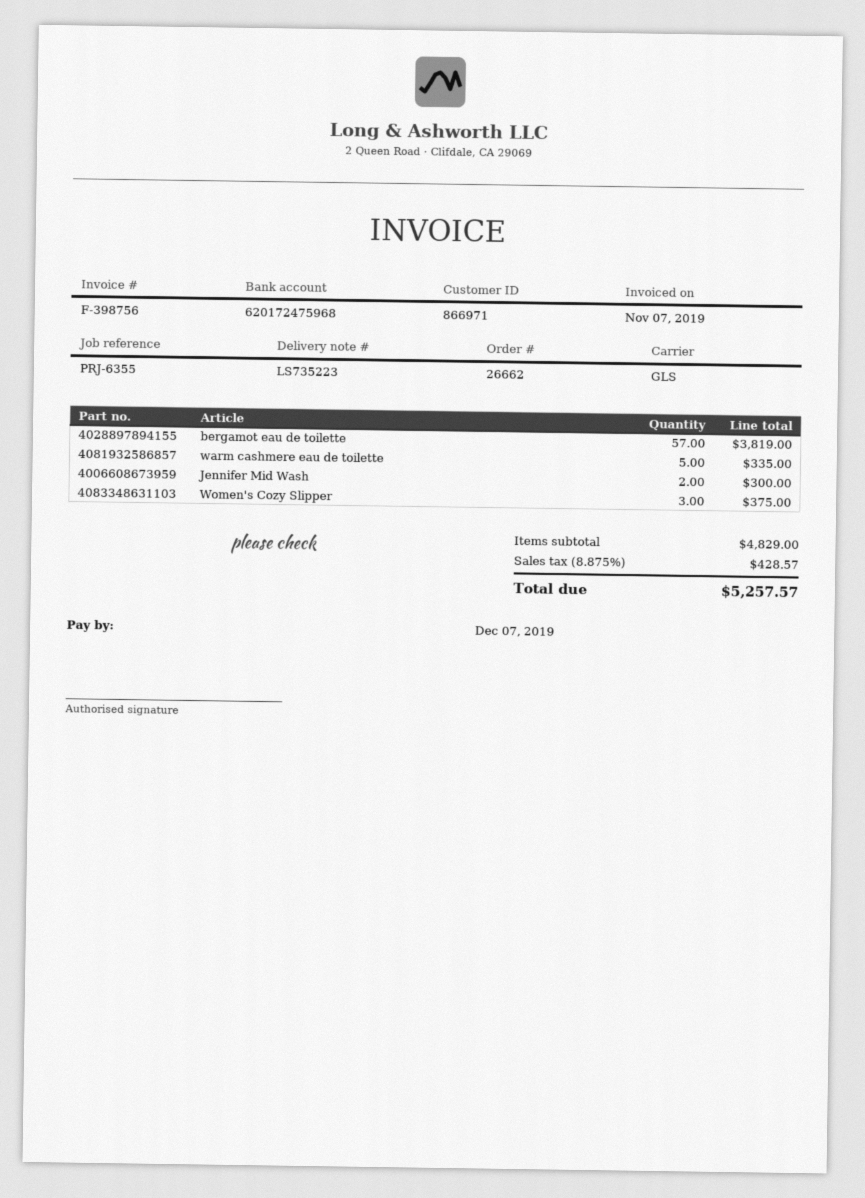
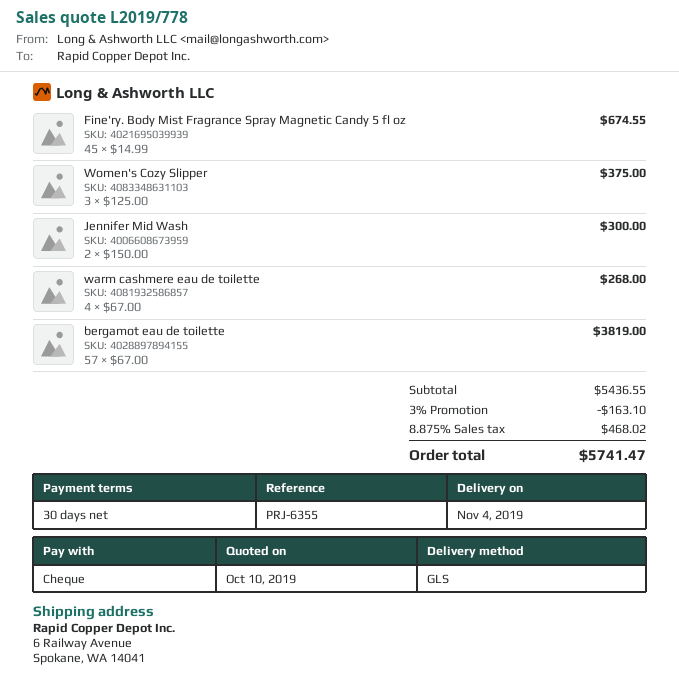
warm cashmere eau de toilette: 5 for 335.00 -> 4 for 268.00
Fine'ry. Body Mist Fragrance Spray Magnetic Candy 5 fl oz: none -> 45 for 674.55
subtotal: 4829.00 -> 5436.55
discount: none -> 3% = 163.10
tax: 8.875% = 428.57 -> 8.875% = 468.02
total: 5257.57 -> 5741.47

